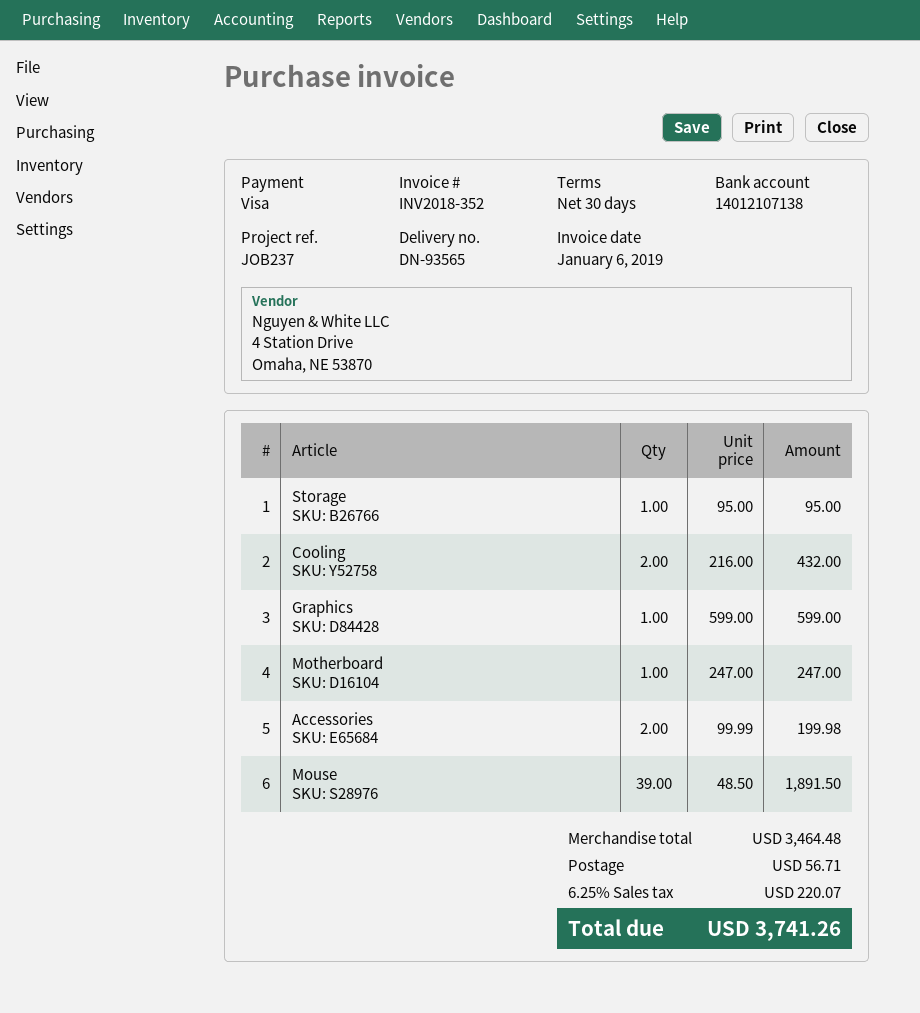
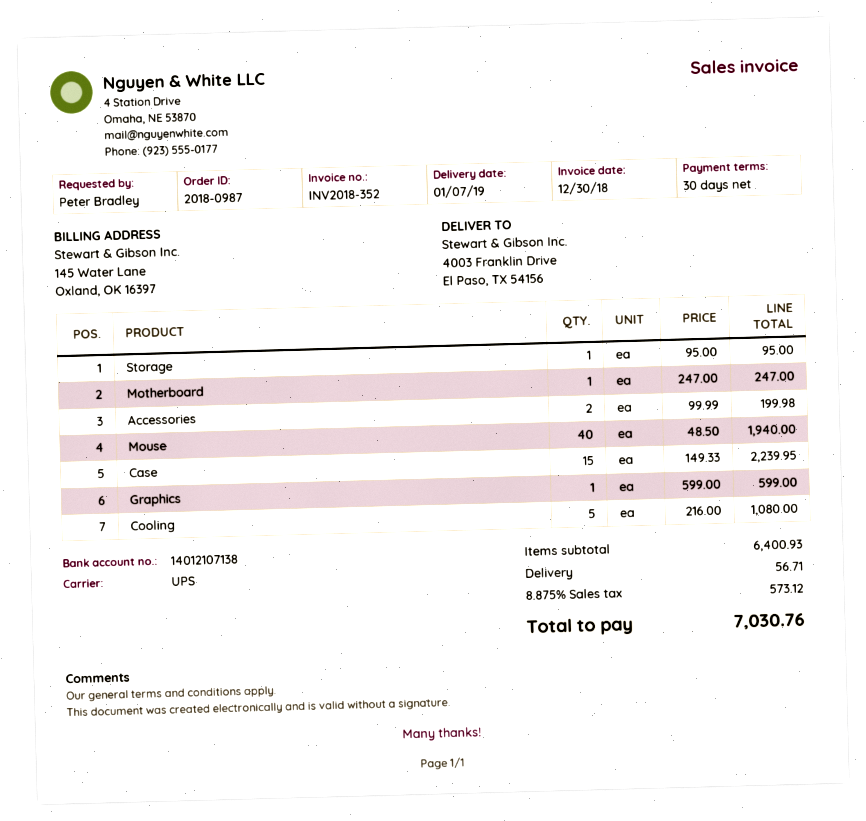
invoice date: 2019-01-06 -> 2018-12-30
Cooling: 2 x 216.00 = 432.00 -> 5 x 216.00 = 1080.00
Mouse: 39 x 48.50 = 1891.50 -> 40 x 48.50 = 1940.00
Case: none -> 15 x 149.33 = 2239.95
subtotal: 3464.48 -> 6400.93
tax: 6.25% = 220.07 -> 8.875% = 573.12
total: 3741.26 -> 7030.76

